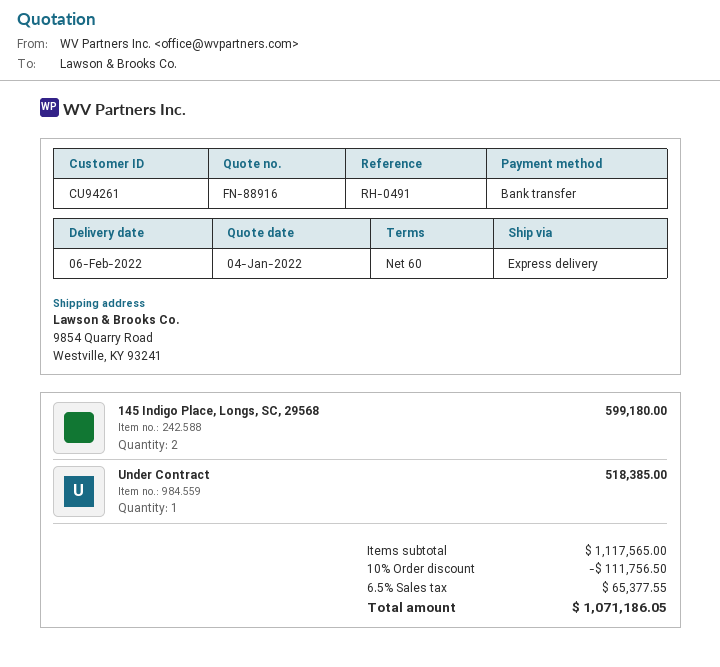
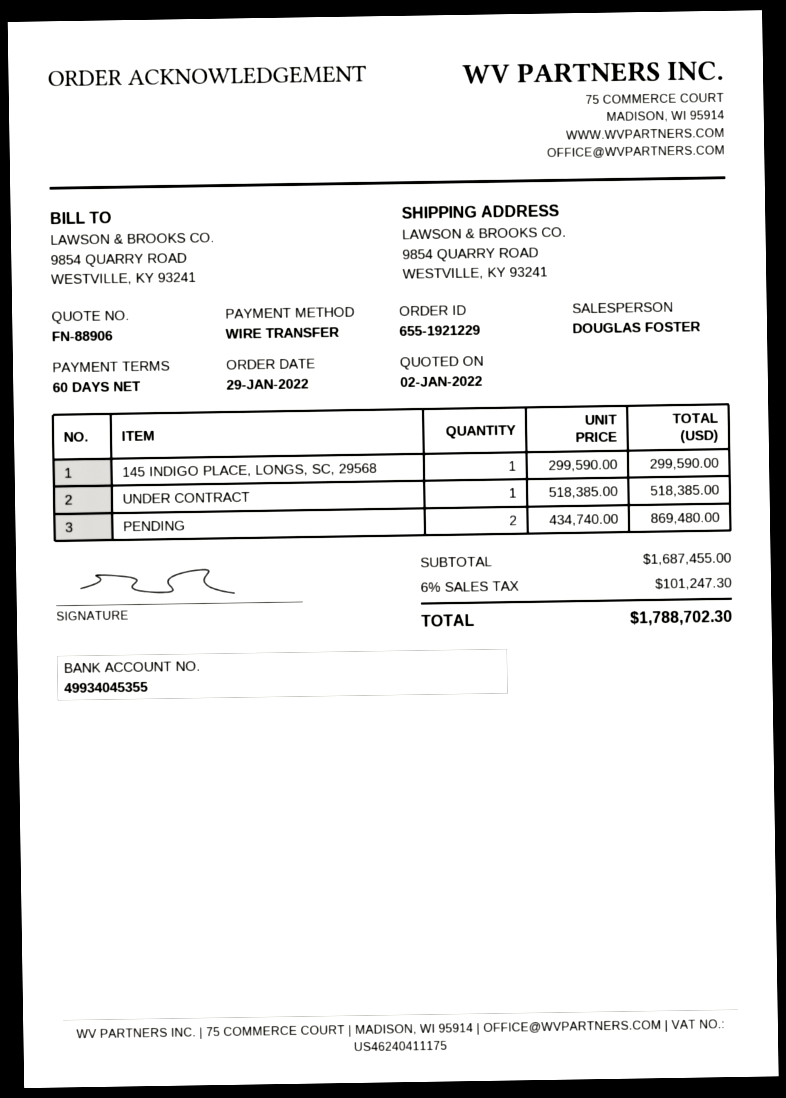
quote number: FN-88916 -> FN-88906
quote date: 2022-01-04 -> 2022-01-02
145 Indigo Place, Longs, SC, 29568: 2 for 599180.00 -> 1 for 299590.00
PENDING: none -> 2 for 869480.00
subtotal: 1117565.00 -> 1687455.00
discount: 10% = 111756.50 -> none
tax: 6.5% = 65377.55 -> 6% = 101247.30
total: 1071186.05 -> 1788702.30

